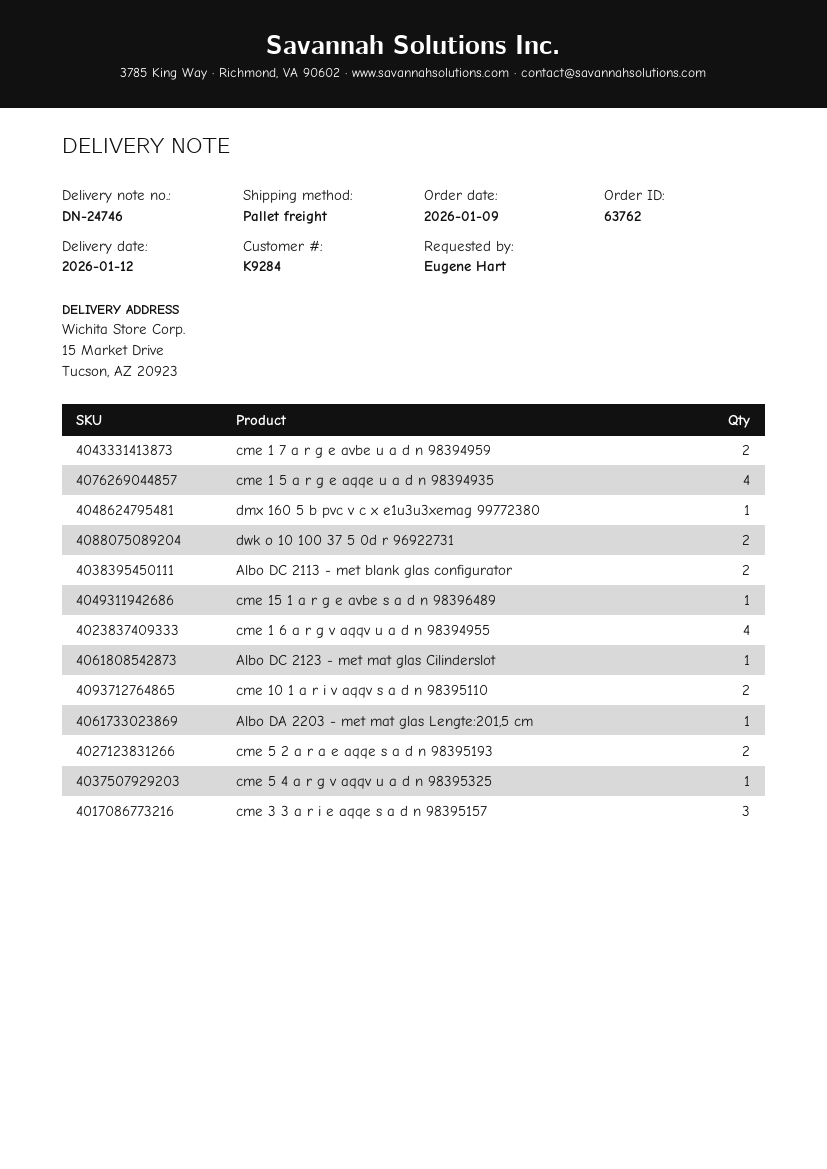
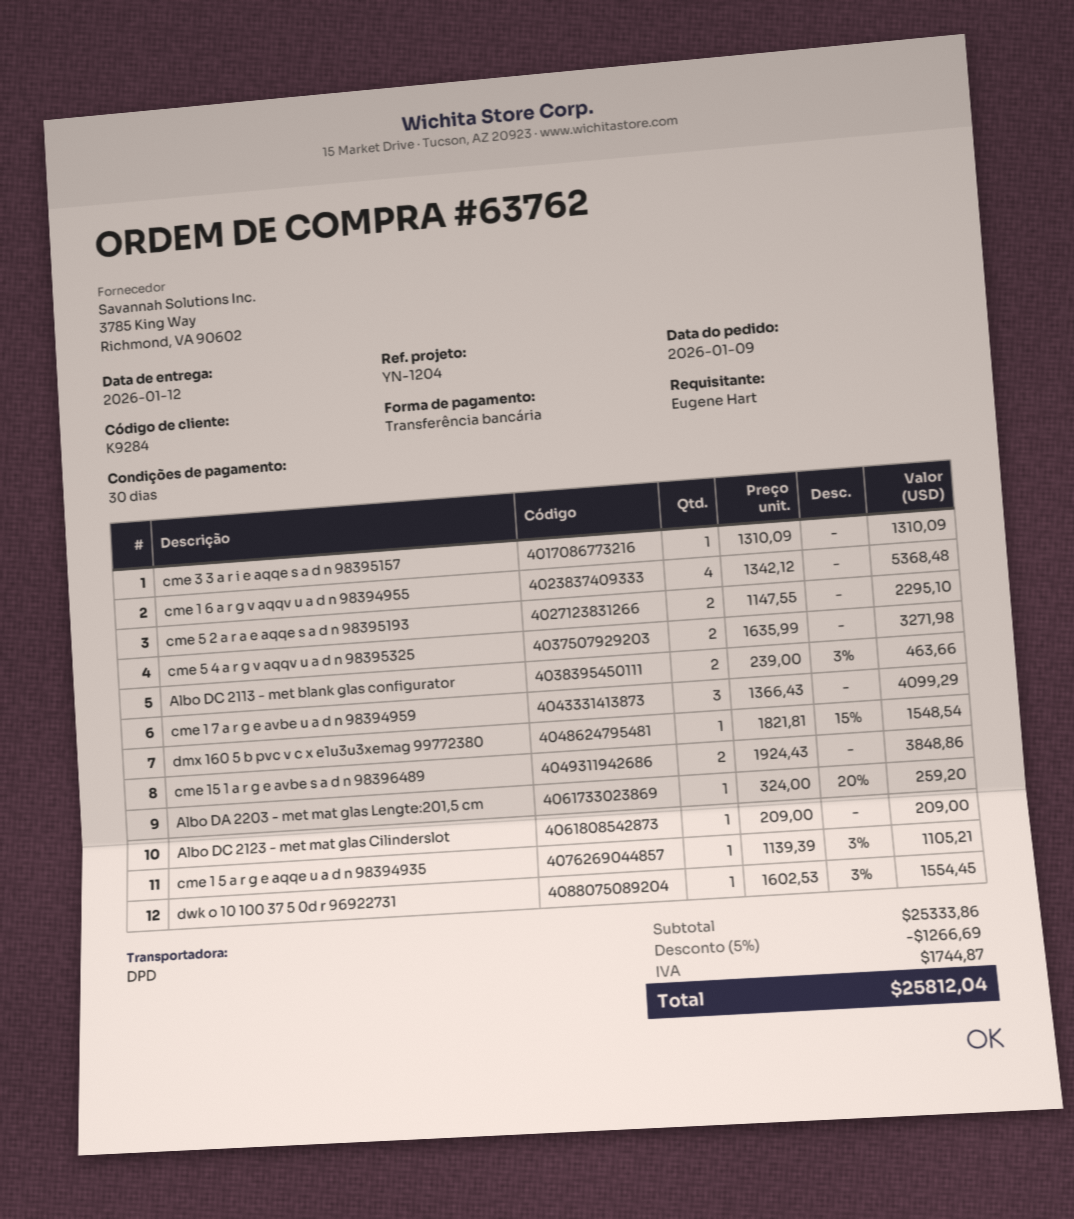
shipping method: pallet freight -> DPD
cme 1 7 a r g e avbe u a d n 98394959: 2 -> 3
cme 1 5 a r g e aqqe u a d n 98394935: 4 -> 1
dwk o 10 100 37 5 0d r 96922731: 2 -> 1
cme 15 1 a r g e avbe s a d n 98396489: 1 -> 2
cme 10 1 a r i v aqqv s a d n 98395110: 2 -> none
cme 5 4 a r g v aqqv u a d n 98395325: 1 -> 2
cme 3 3 a r i e aqqe s a d n 98395157: 3 -> 1

